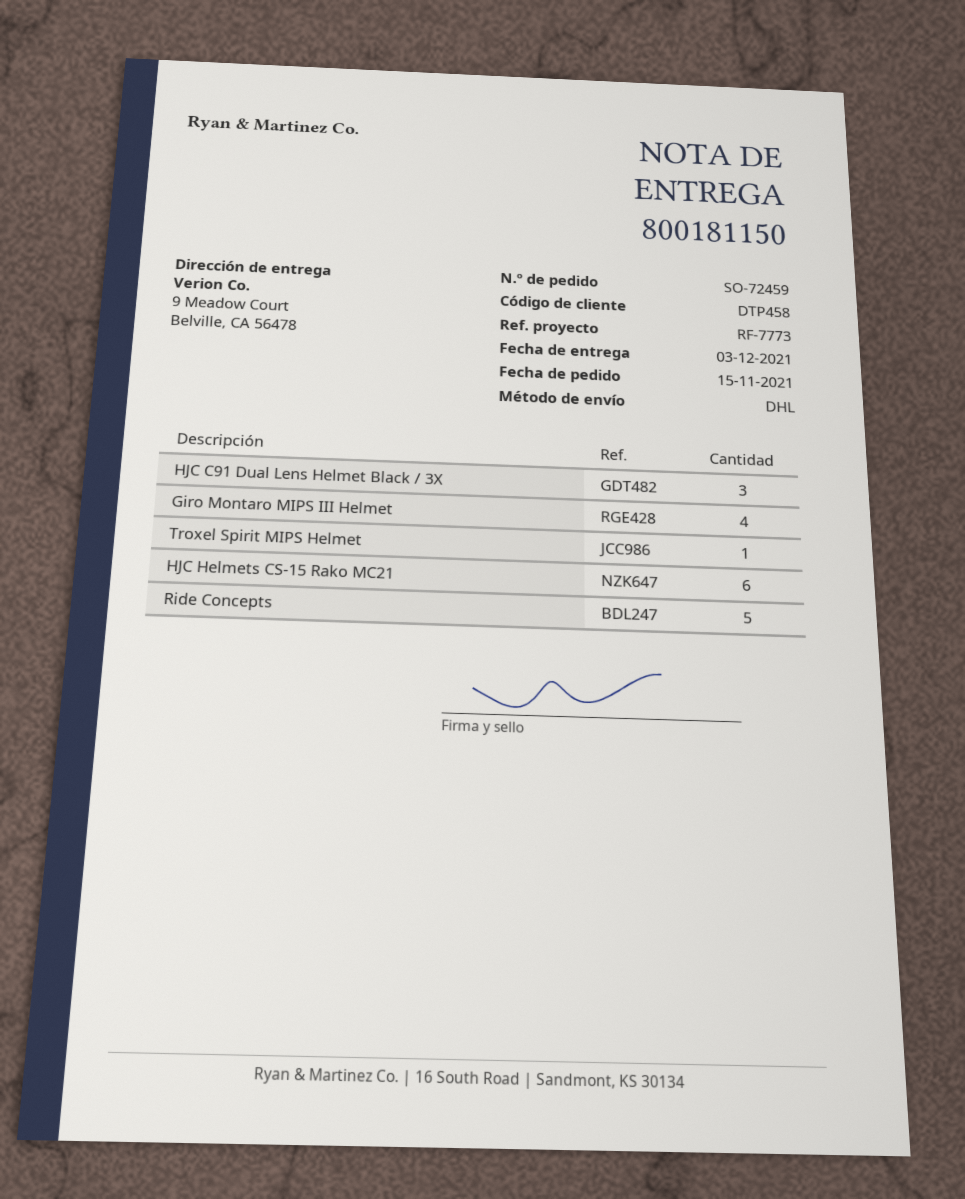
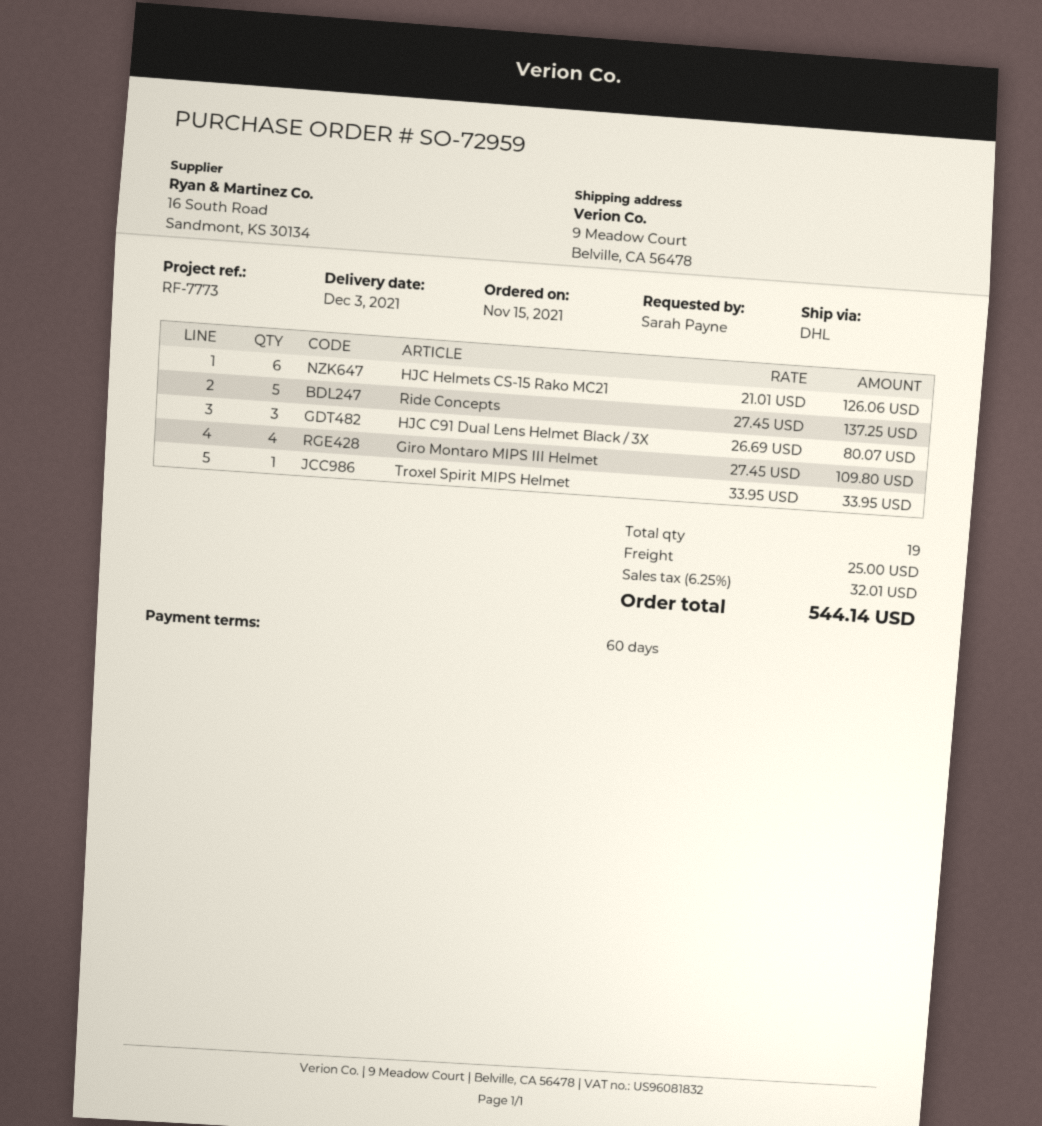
order number: SO-72459 -> SO-72959

